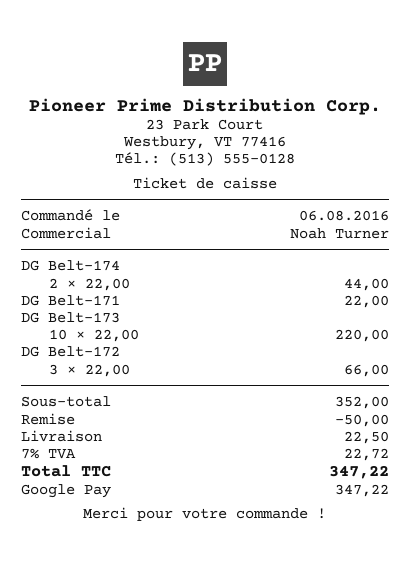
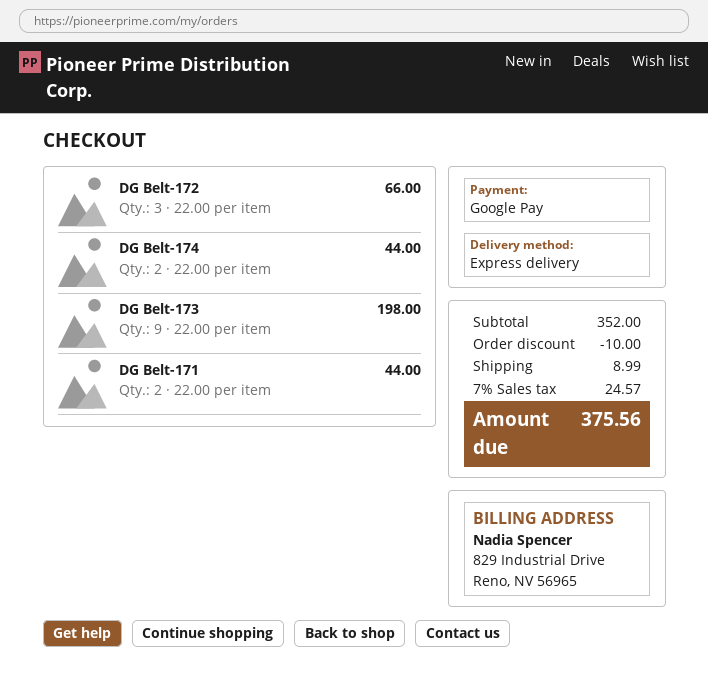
DG Belt-171: 1 x 22.00 = 22.00 -> 2 x 22.00 = 44.00
DG Belt-173: 10 x 22.00 = 220.00 -> 9 x 22.00 = 198.00
discount: 50.00 -> 10.00
shipping: 22.50 -> 8.99
tax: 7% = 22.72 -> 7% = 24.57
total: 347.22 -> 375.56

